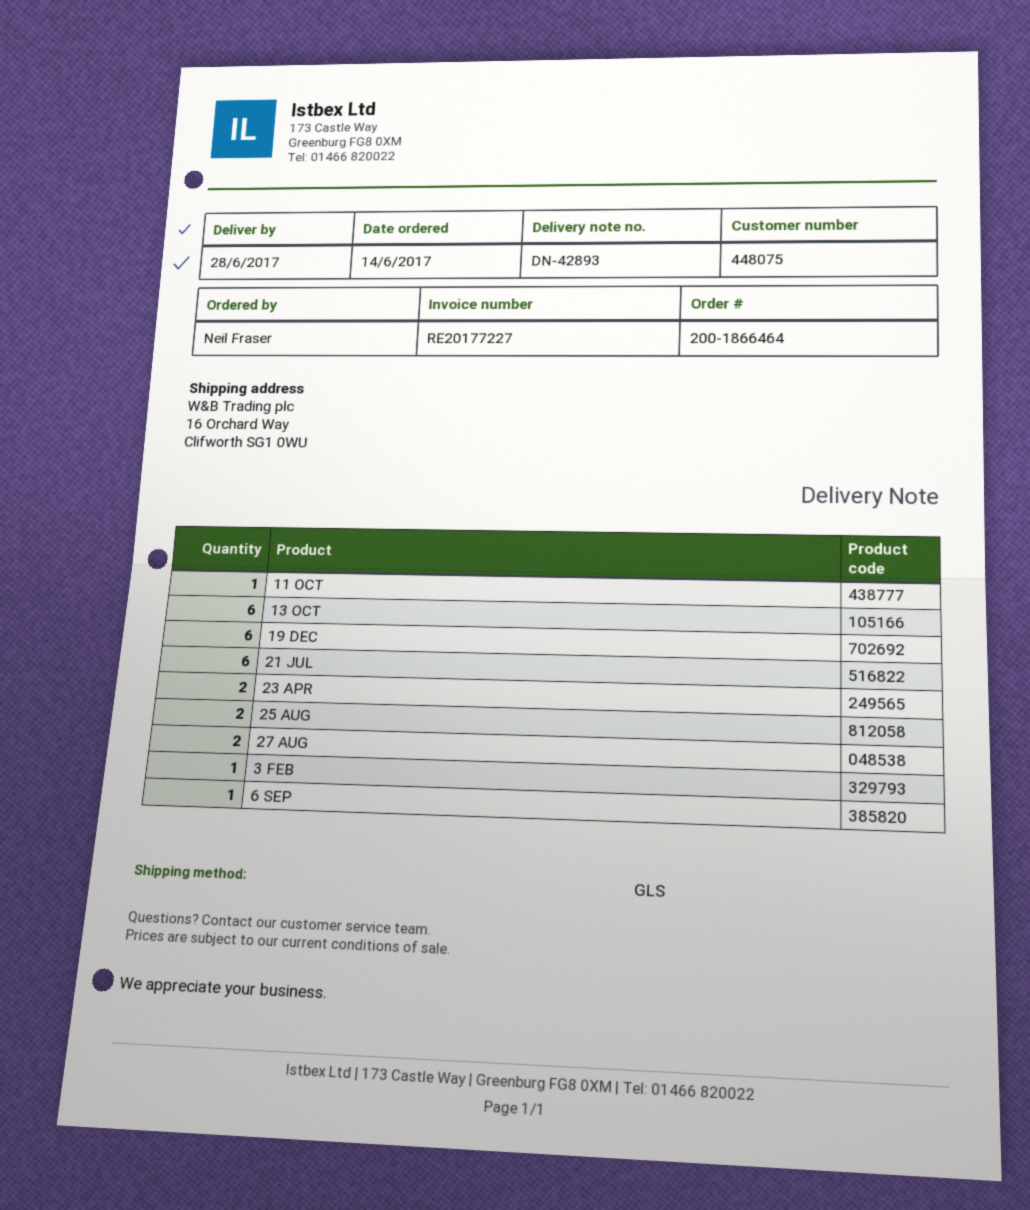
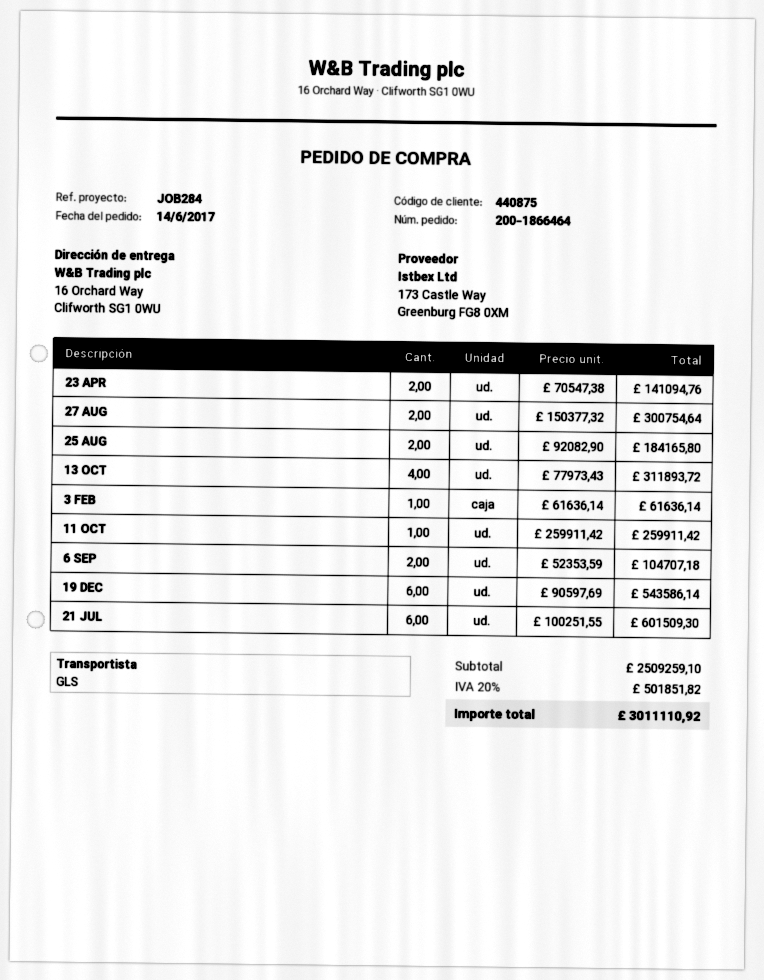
customer number: 448075 -> 440875
13 OCT: 6 -> 4
6 SEP: 1 -> 2

